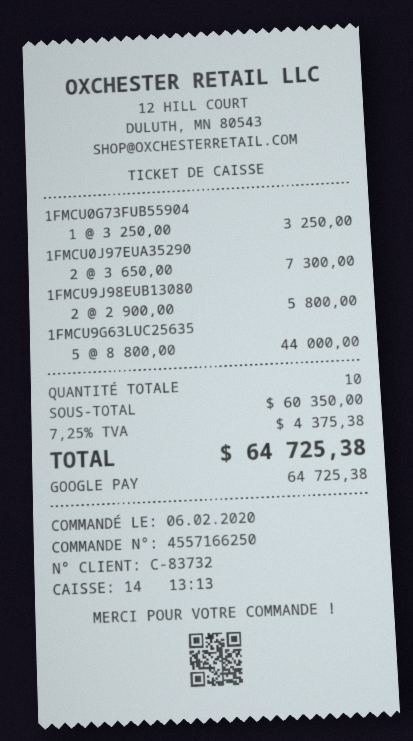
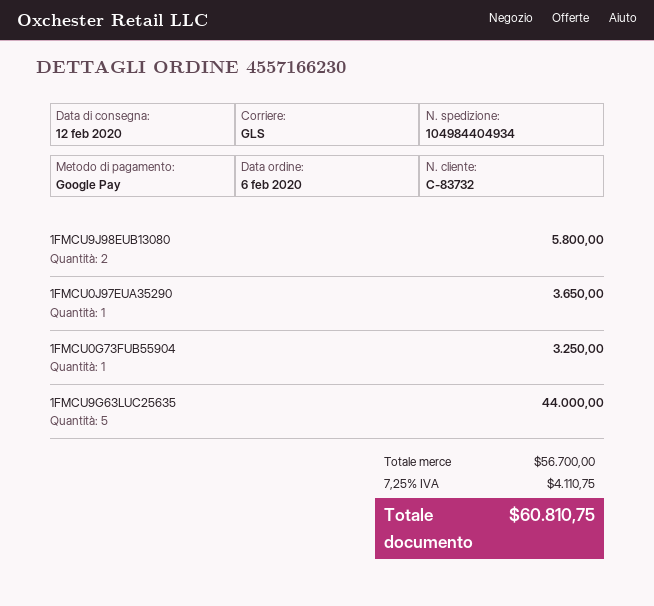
order number: 4557166250 -> 4557166230
1FMCU0J97EUA35290: 2 for 7300.00 -> 1 for 3650.00
subtotal: 60350.00 -> 56700.00
tax: 7.25% = 4375.38 -> 7.25% = 4110.75
total: 64725.38 -> 60810.75

